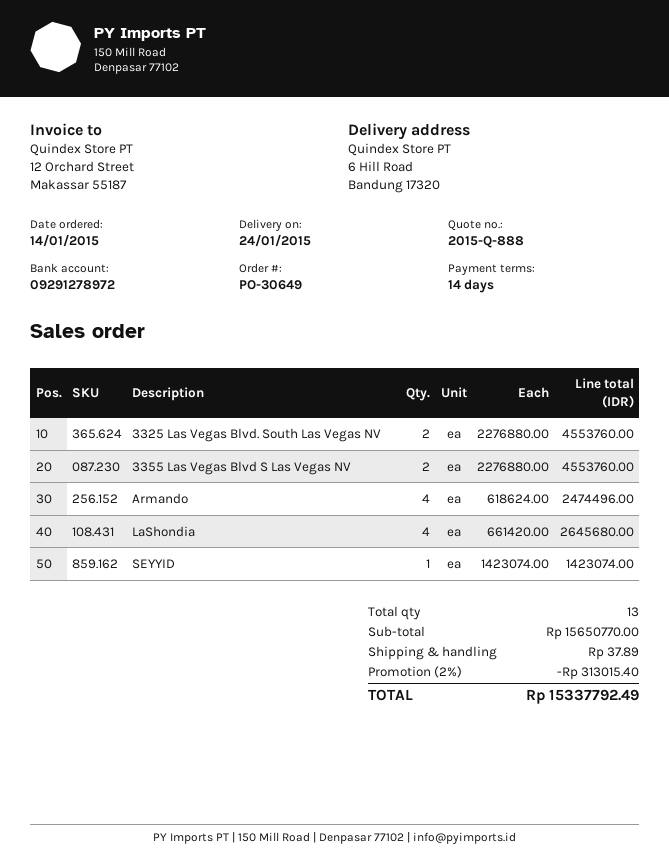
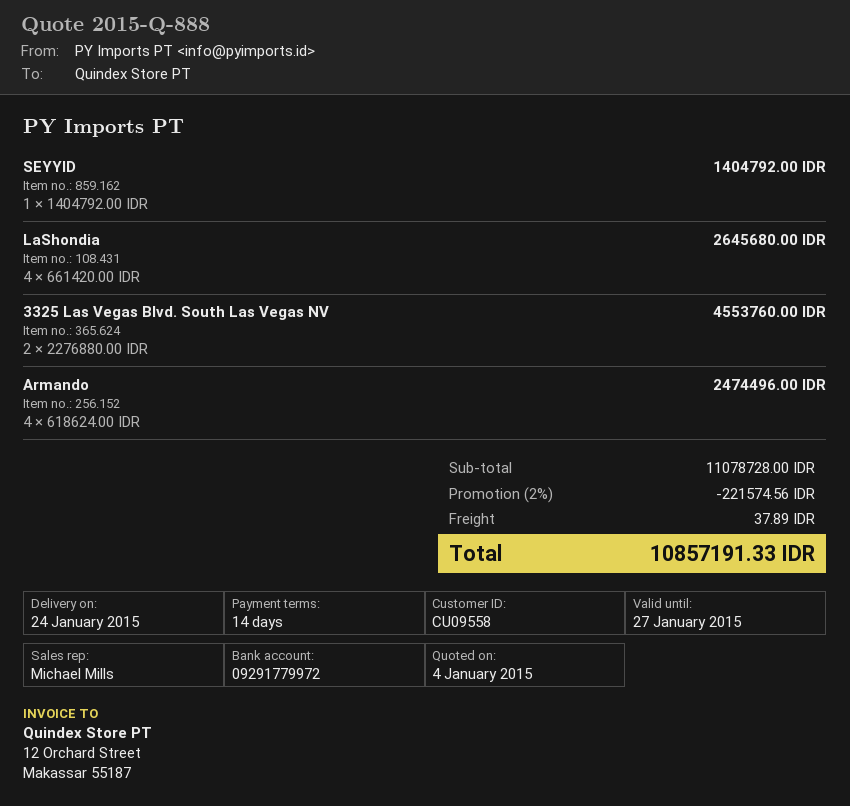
bank account: 09291278972 -> 09291779972
3355 Las Vegas Blvd S Las Vegas NV: 2 x 2276880.00 = 4553760.00 -> none
SEYYID: 1 x 1423074.00 = 1423074.00 -> 1 x 1404792.00 = 1404792.00
subtotal: 15650770.00 -> 11078728.00
discount: 2% = 313015.40 -> 2% = 221574.56
total: 15337792.49 -> 10857191.33

